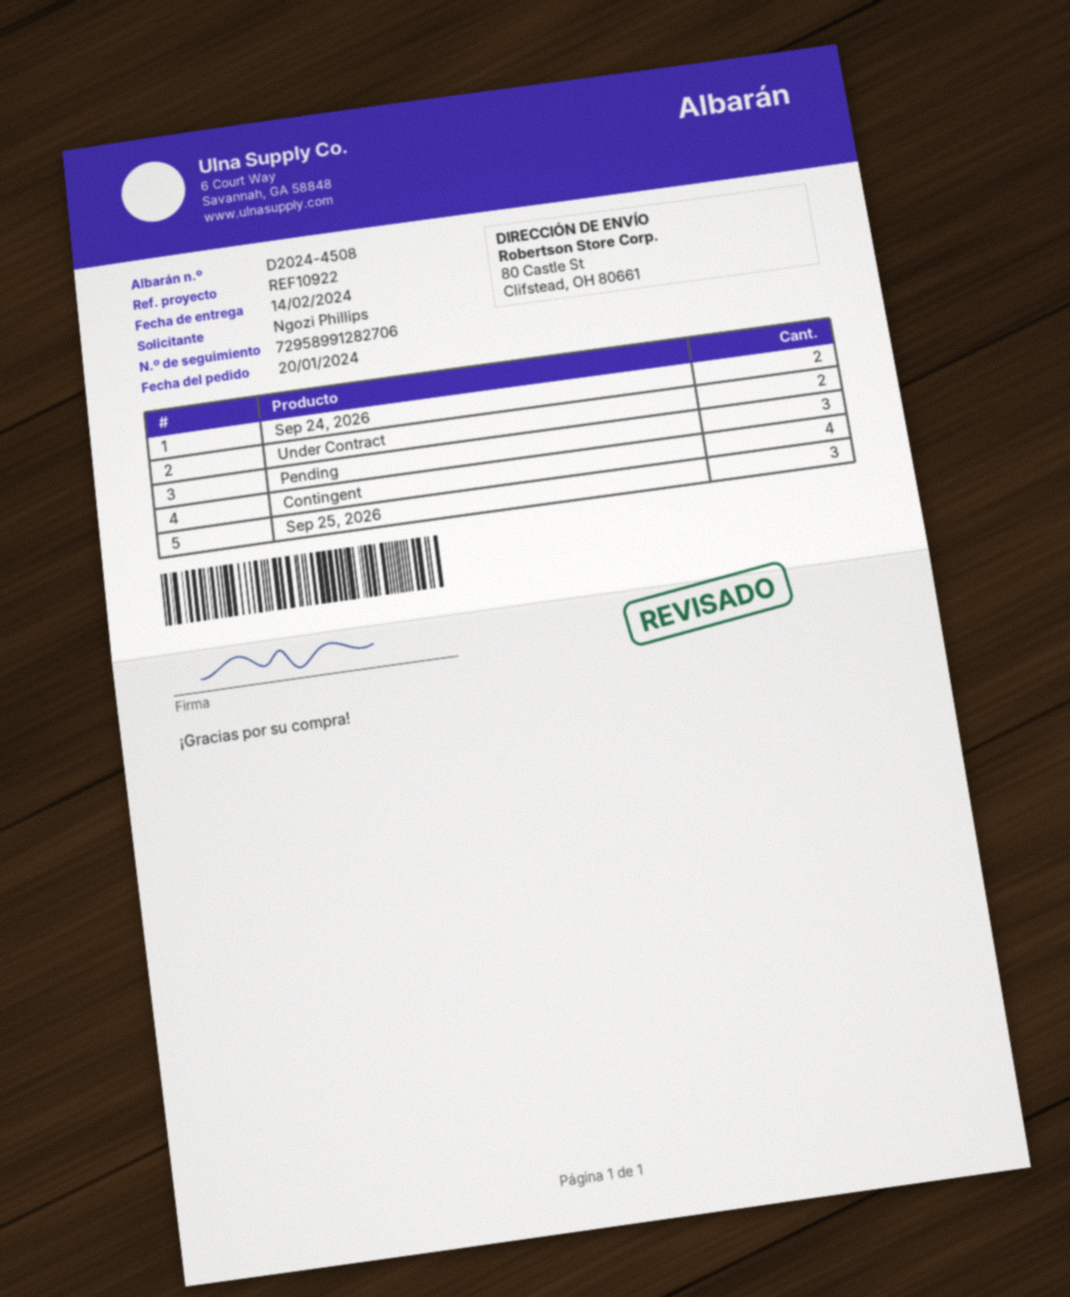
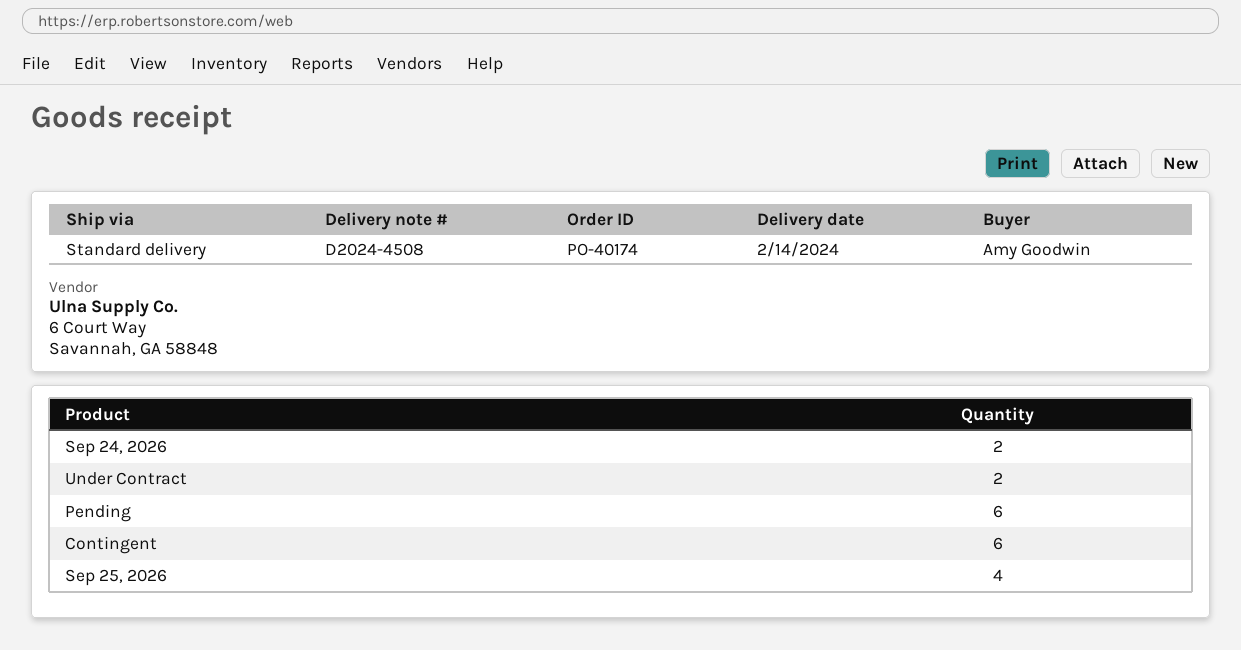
ordered by: Ngozi Phillips -> Amy Goodwin
Pending: 3 -> 6
Contingent: 4 -> 6
Sep 25, 2026: 3 -> 4

